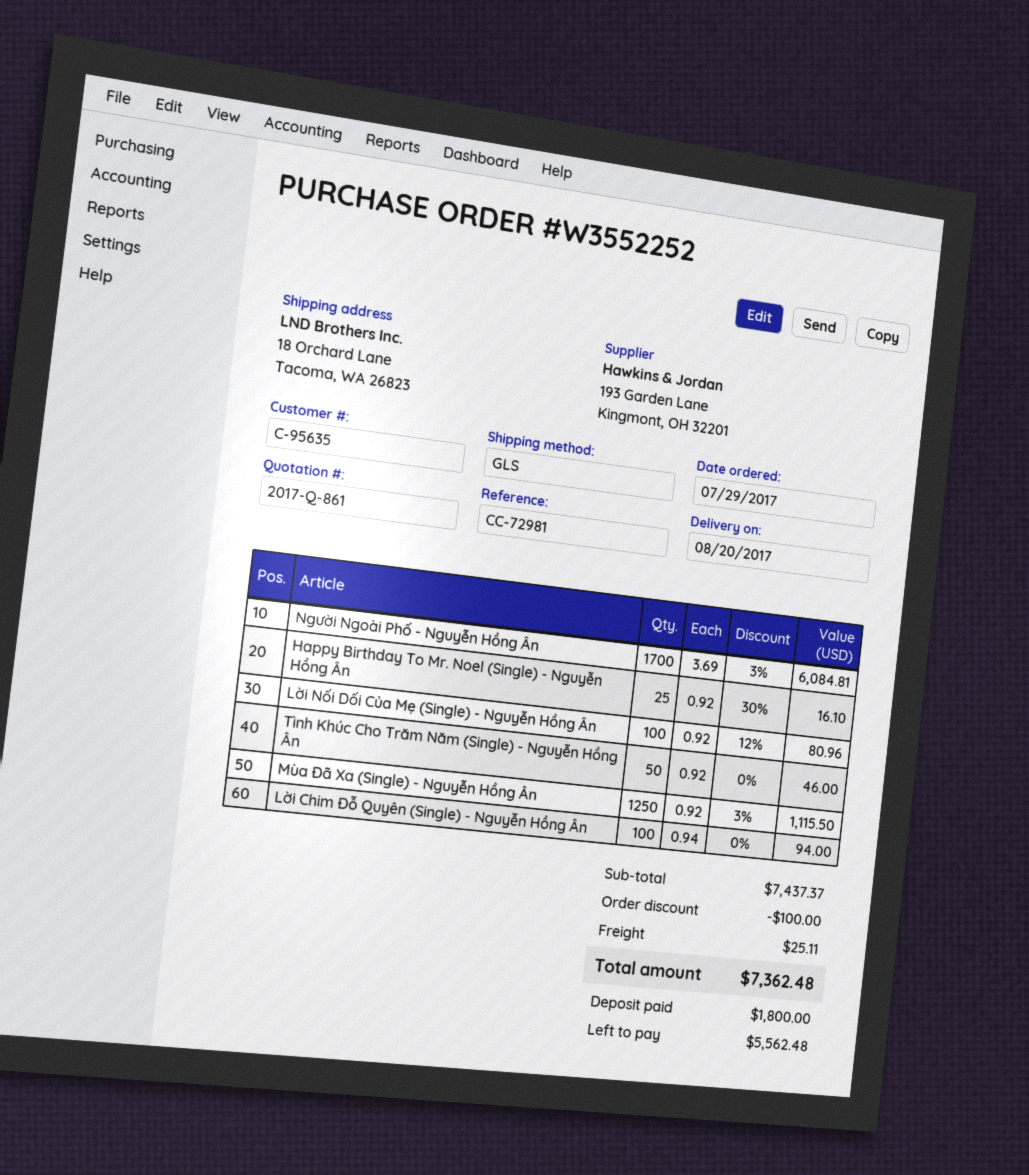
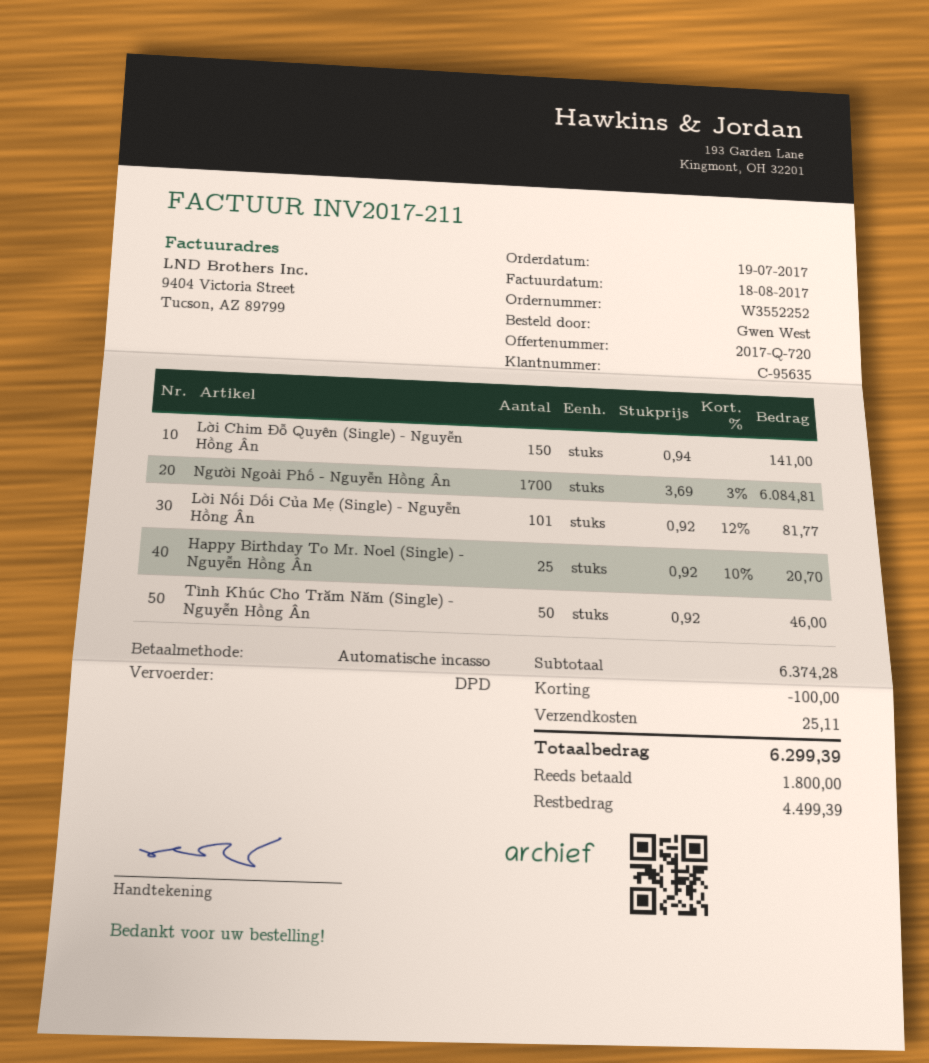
quote number: 2017-Q-861 -> 2017-Q-720
order date: 2017-07-29 -> 2017-07-19
shipping method: GLS -> DPD
Happy Birthday To Mr. Noel (Single) - Nguyễn Hồng Ân: 25 x 0.92 - 30% = 16.10 -> 25 x 0.92 - 10% = 20.70
Lời Nối Dối Của Mẹ (Single) - Nguyễn Hồng Ân: 100 x 0.92 - 12% = 80.96 -> 101 x 0.92 - 12% = 81.77
Mùa Đã Xa (Single) - Nguyễn Hồng Ân: 1250 x 0.92 - 3% = 1115.50 -> none
Lời Chim Đỗ Quyên (Single) - Nguyễn Hồng Ân: 100 x 0.94 = 94.00 -> 150 x 0.94 = 141.00
subtotal: 7437.37 -> 6374.28
total: 7362.48 -> 6299.39
balance: 5562.48 -> 4499.39

